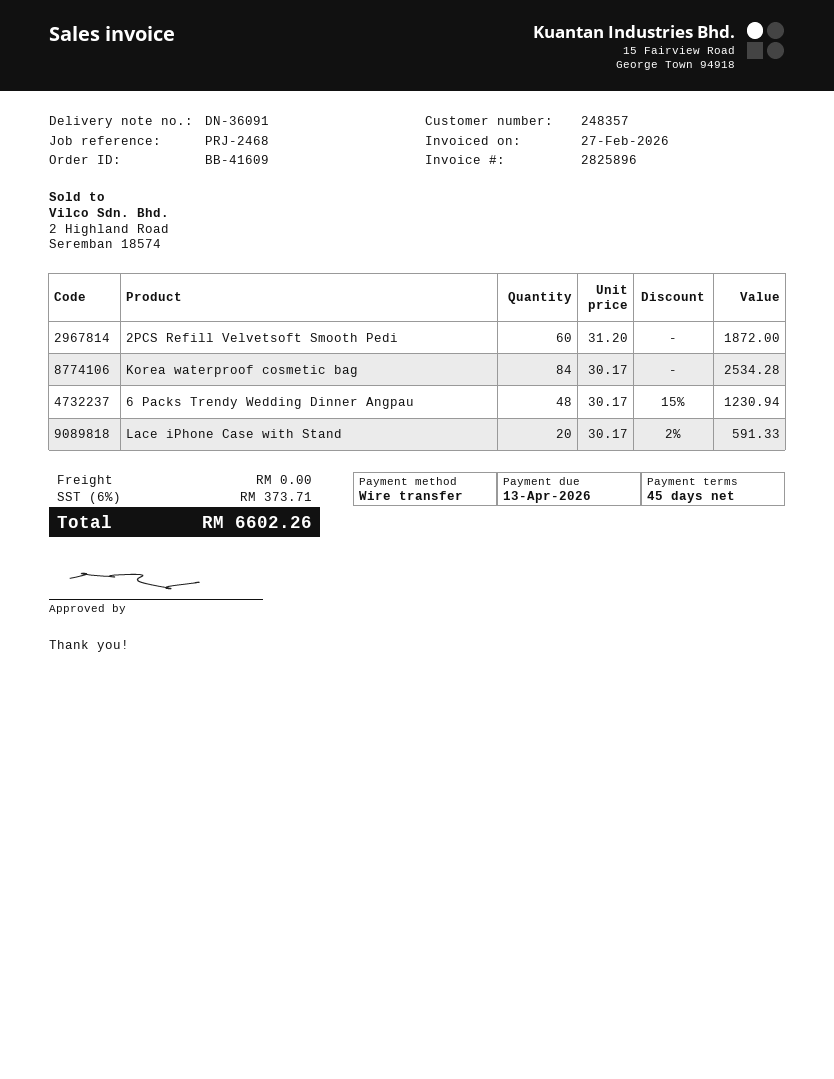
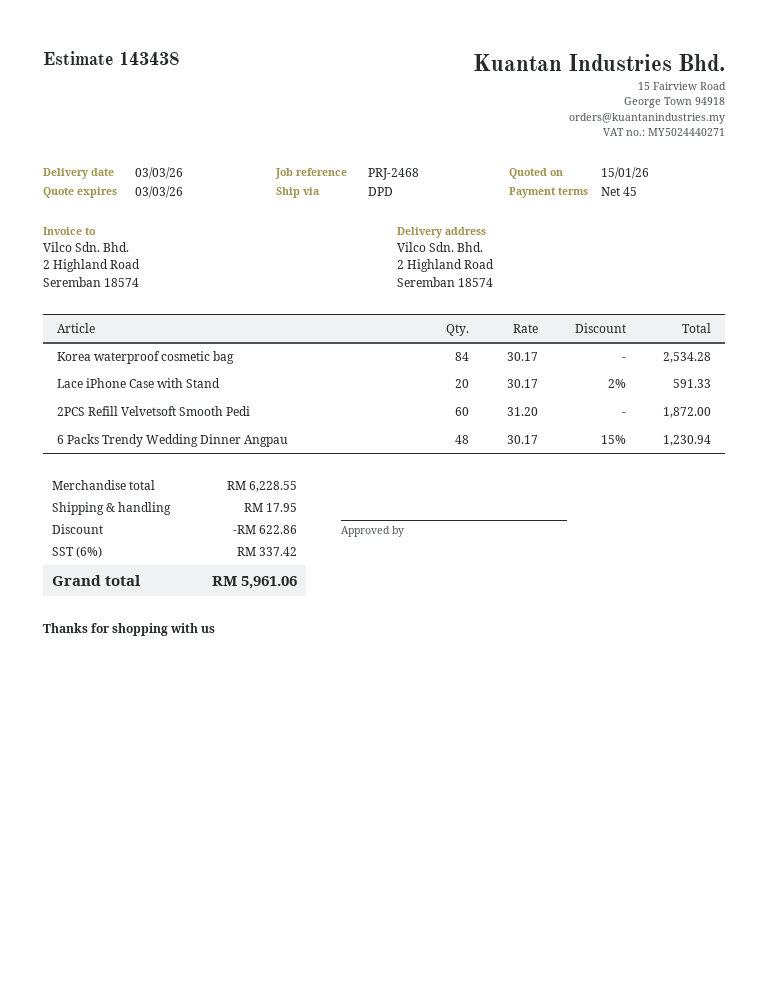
discount: none -> 622.86
shipping: 0.00 -> 17.95
tax: 6% = 373.71 -> 6% = 337.42
total: 6602.26 -> 5961.06

